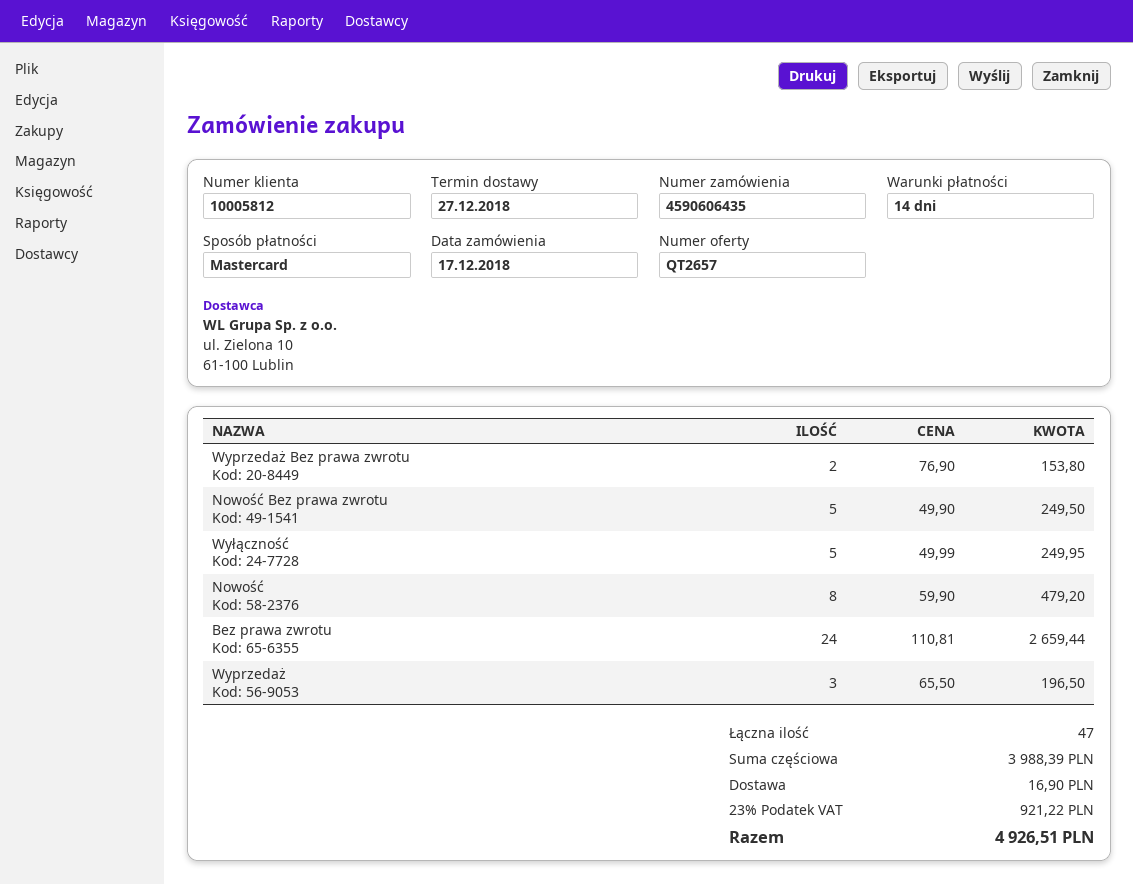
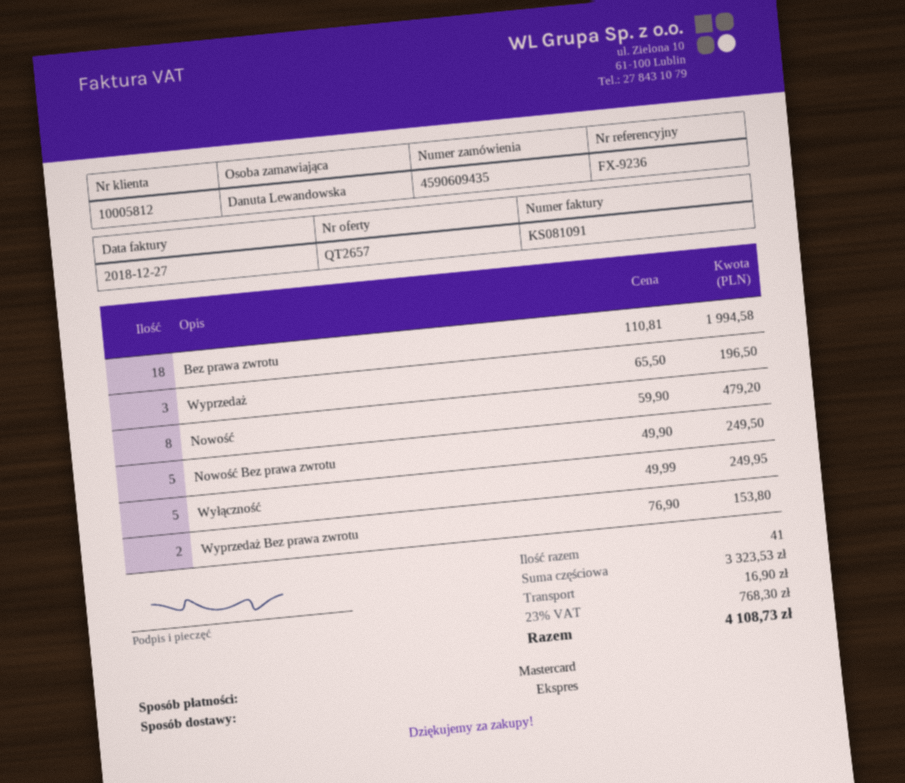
order number: 4590606435 -> 4590609435
Bez prawa zwrotu: 24 x 110.81 = 2659.44 -> 18 x 110.81 = 1994.58
total quantity: 47 -> 41
subtotal: 3988.39 -> 3323.53
tax: 23% = 921.22 -> 23% = 768.30
total: 4926.51 -> 4108.73

